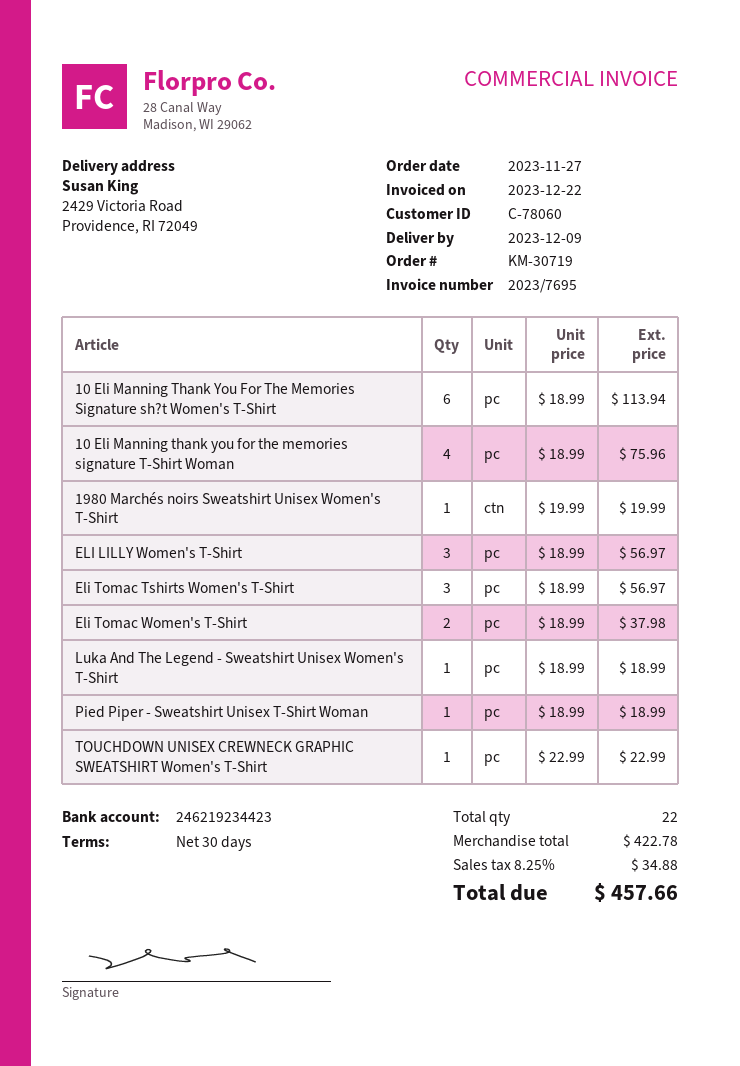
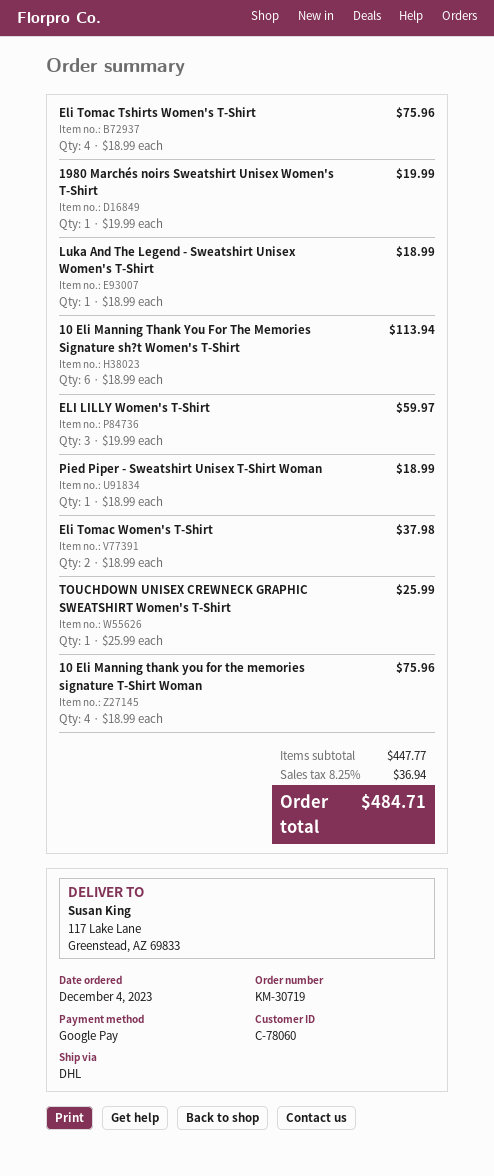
order date: 2023-11-27 -> 2023-12-04
ship to: 2429 Victoria Road, Providence, RI 72049 -> 117 Lake Lane, Greenstead, AZ 69833
ELI LILLY Women's T-Shirt: 3 x 18.99 = 56.97 -> 3 x 19.99 = 59.97
Eli Tomac Tshirts Women's T-Shirt: 3 x 18.99 = 56.97 -> 4 x 18.99 = 75.96
TOUCHDOWN UNISEX CREWNECK GRAPHIC SWEATSHIRT Women's T-Shirt: 1 x 22.99 = 22.99 -> 1 x 25.99 = 25.99
subtotal: 422.78 -> 447.77
tax: 8.25% = 34.88 -> 8.25% = 36.94
total: 457.66 -> 484.71

